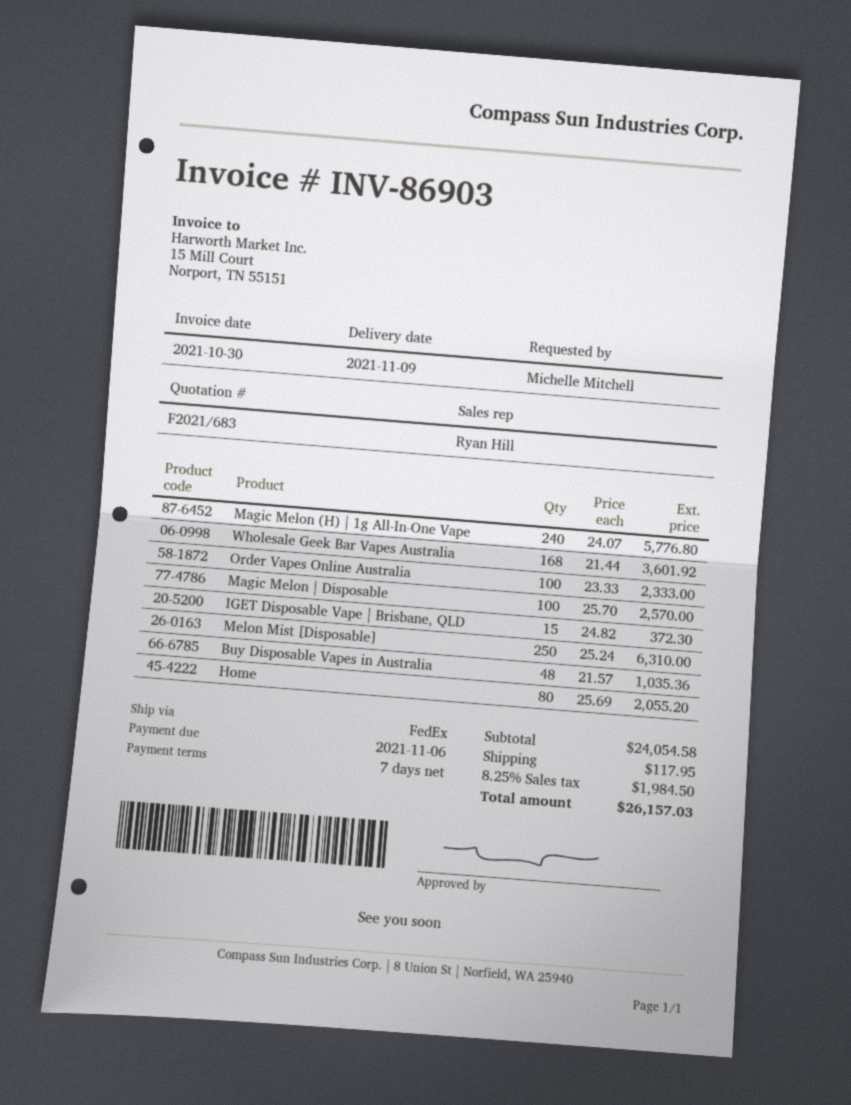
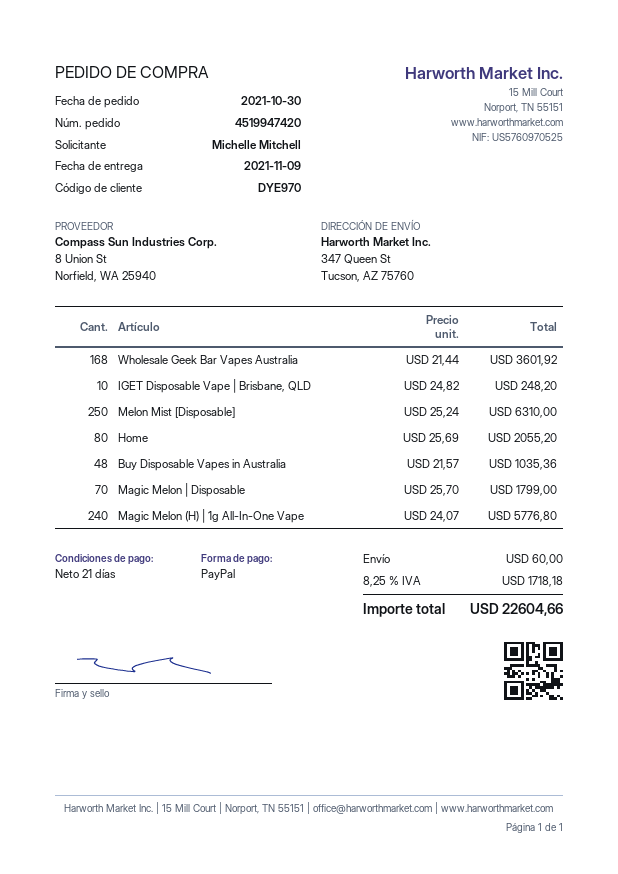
payment terms: 7 days -> 21 days
Order Vapes Online Australia: 100 x 23.33 = 2333.00 -> none
Magic Melon | Disposable: 100 x 25.70 = 2570.00 -> 70 x 25.70 = 1799.00
IGET Disposable Vape | Brisbane, QLD: 15 x 24.82 = 372.30 -> 10 x 24.82 = 248.20
shipping: 117.95 -> 60.00
tax: 8.25% = 1984.50 -> 8.25% = 1718.18
total: 26157.03 -> 22604.66

